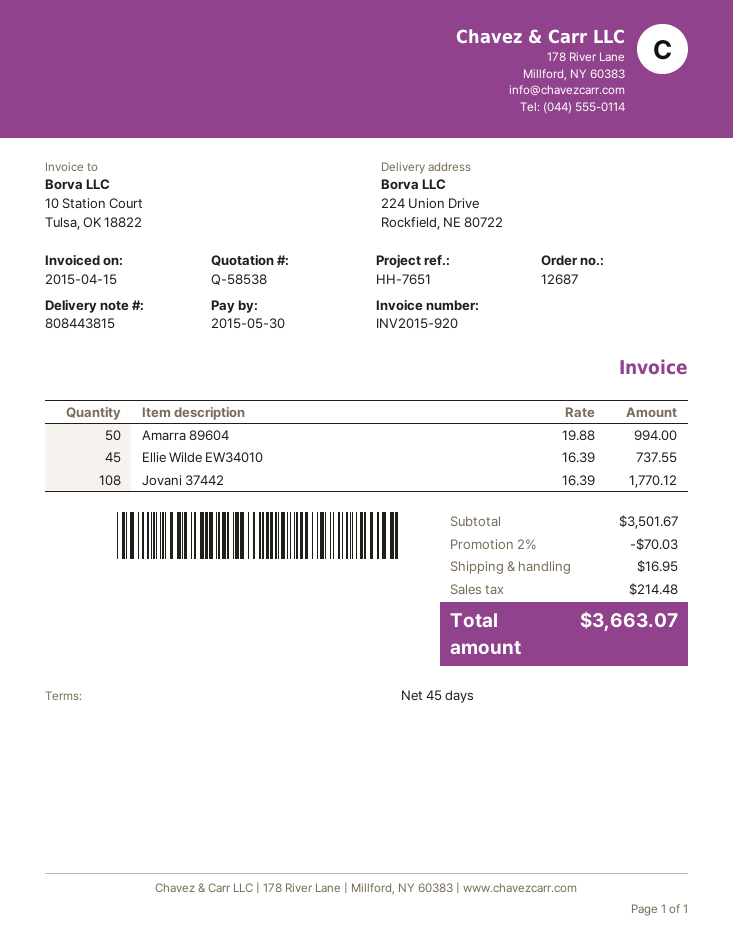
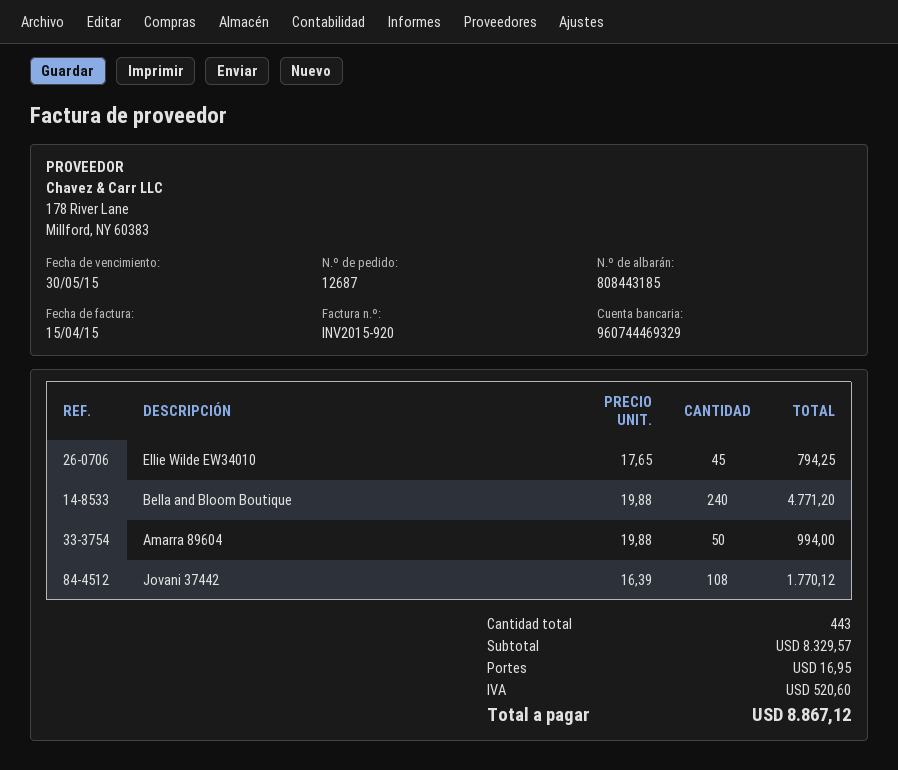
delivery note number: 808443815 -> 808443185
Ellie Wilde EW34010: 45 x 16.39 = 737.55 -> 45 x 17.65 = 794.25
Bella and Bloom Boutique: none -> 240 x 19.88 = 4771.20
subtotal: 3501.67 -> 8329.57
discount: 2% = 70.03 -> none
tax: 214.48 -> 520.60
total: 3663.07 -> 8867.12

